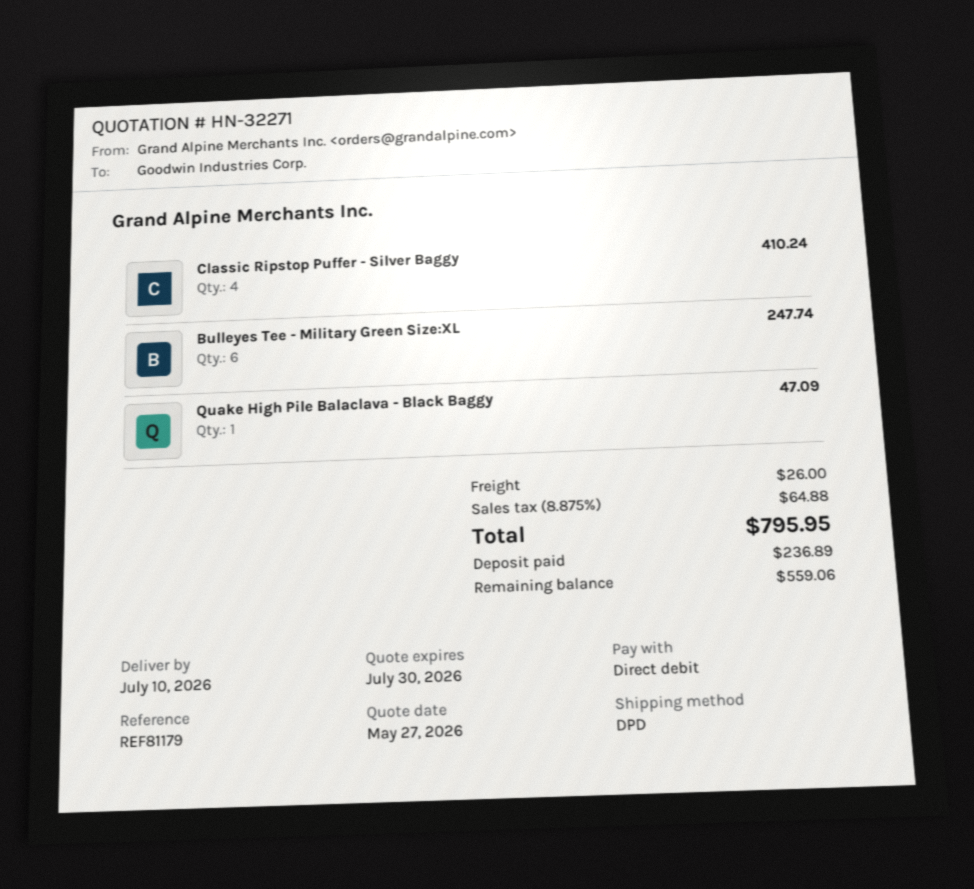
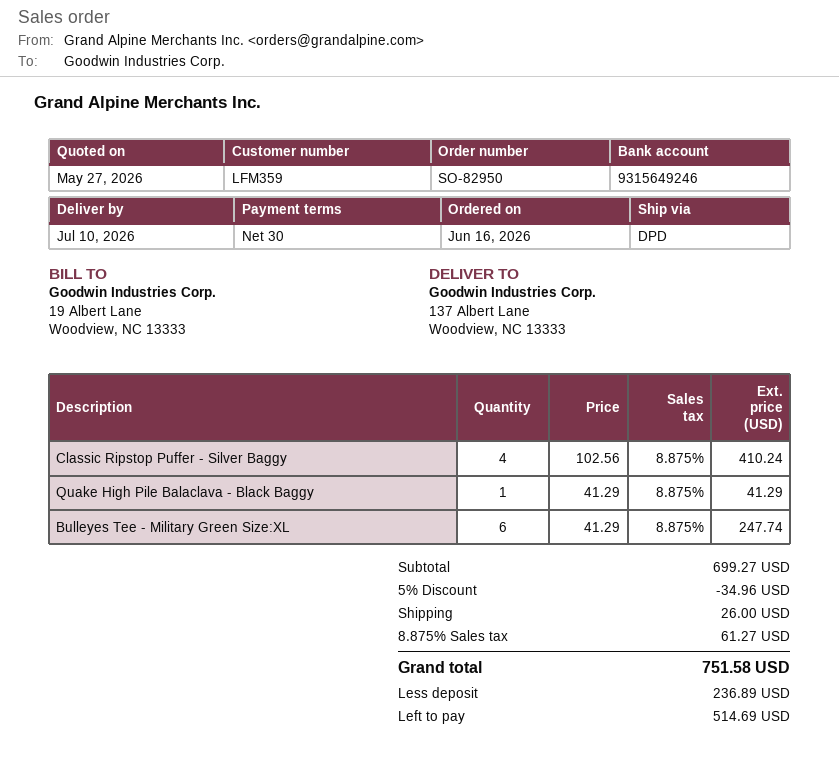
Quake High Pile Balaclava - Black Baggy: 1 for 47.09 -> 1 for 41.29
discount: none -> 5% = 34.96
tax: 8.875% = 64.88 -> 8.875% = 61.27
total: 795.95 -> 751.58
balance: 559.06 -> 514.69

